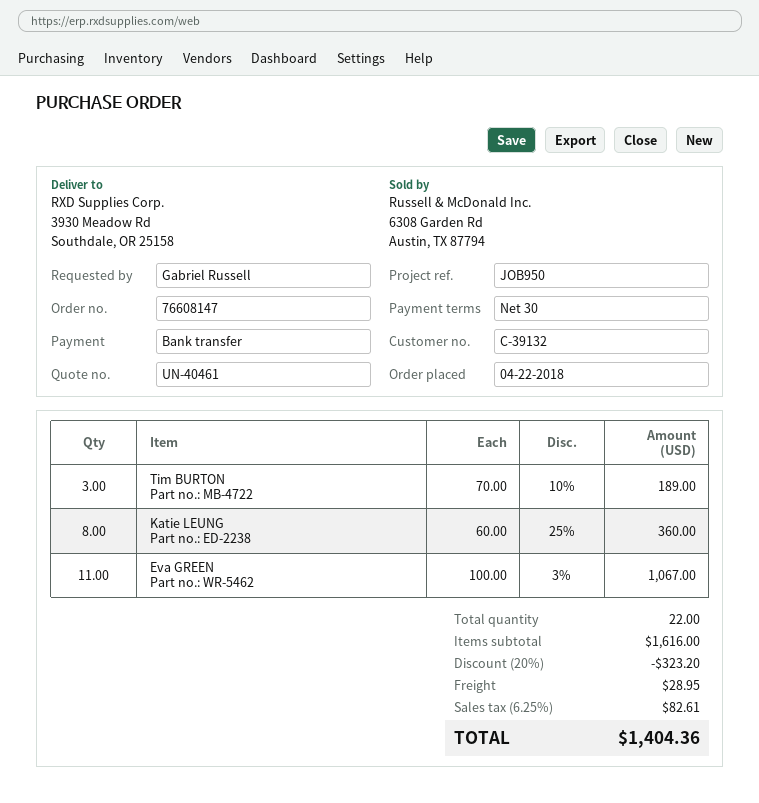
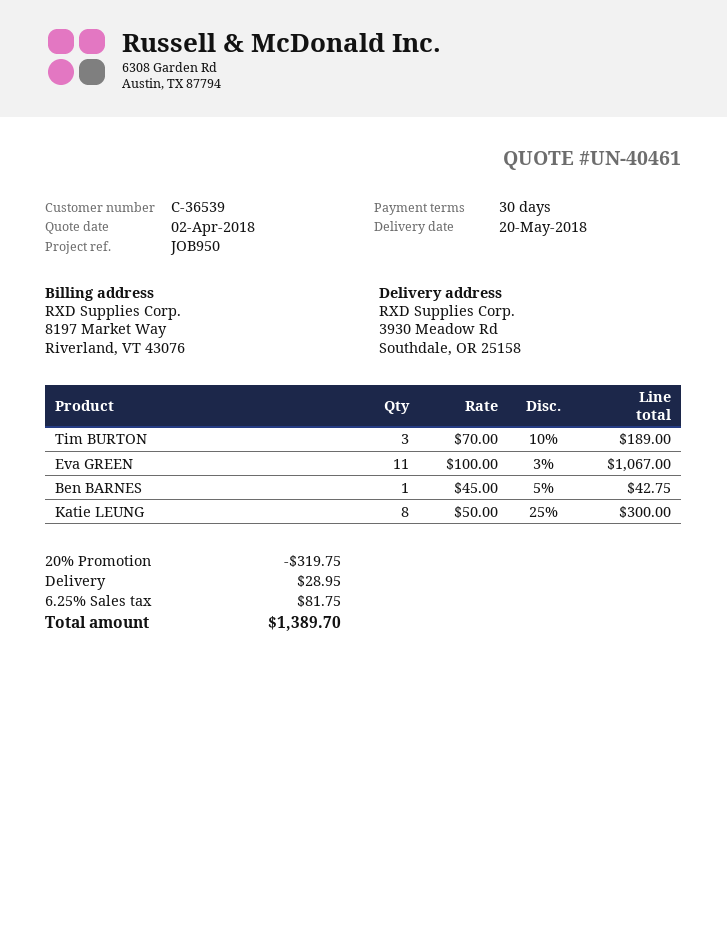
customer number: C-39132 -> C-36539
Katie LEUNG: 8 x 60.00 - 25% = 360.00 -> 8 x 50.00 - 25% = 300.00
Ben BARNES: none -> 1 x 45.00 - 5% = 42.75
discount: 20% = 323.20 -> 20% = 319.75
tax: 6.25% = 82.61 -> 6.25% = 81.75
total: 1404.36 -> 1389.70

